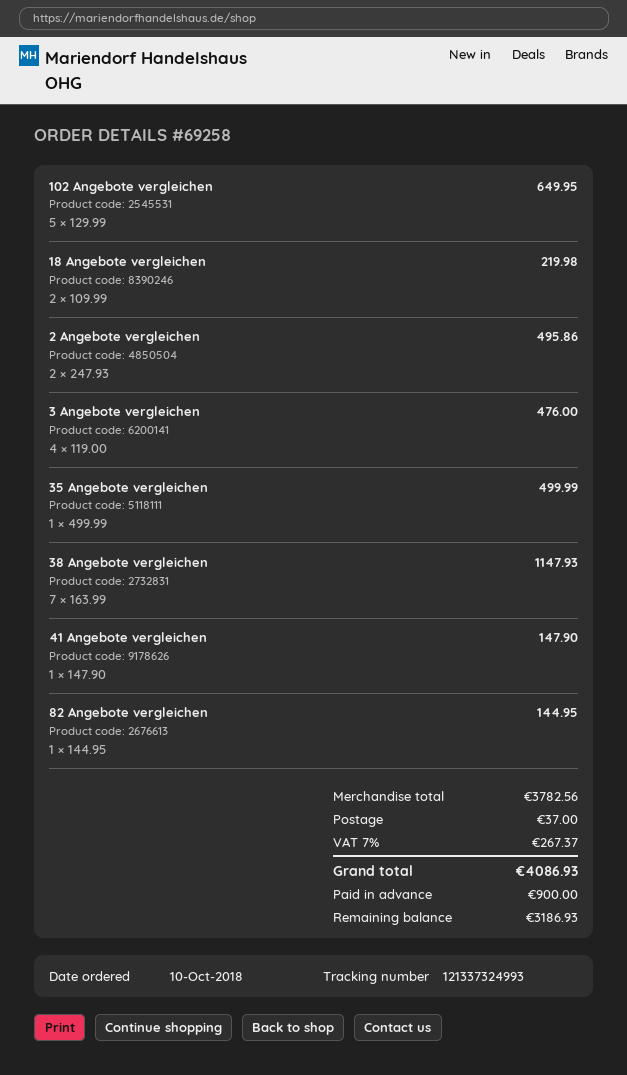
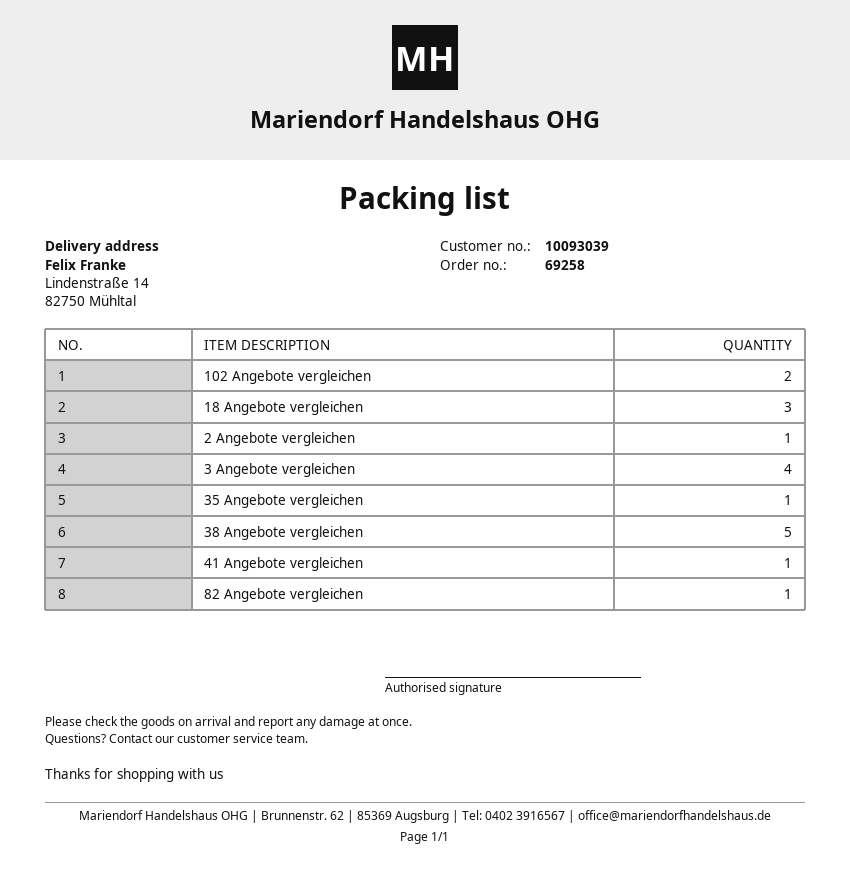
102 Angebote vergleichen: 5 -> 2
18 Angebote vergleichen: 2 -> 3
2 Angebote vergleichen: 2 -> 1
38 Angebote vergleichen: 7 -> 5

